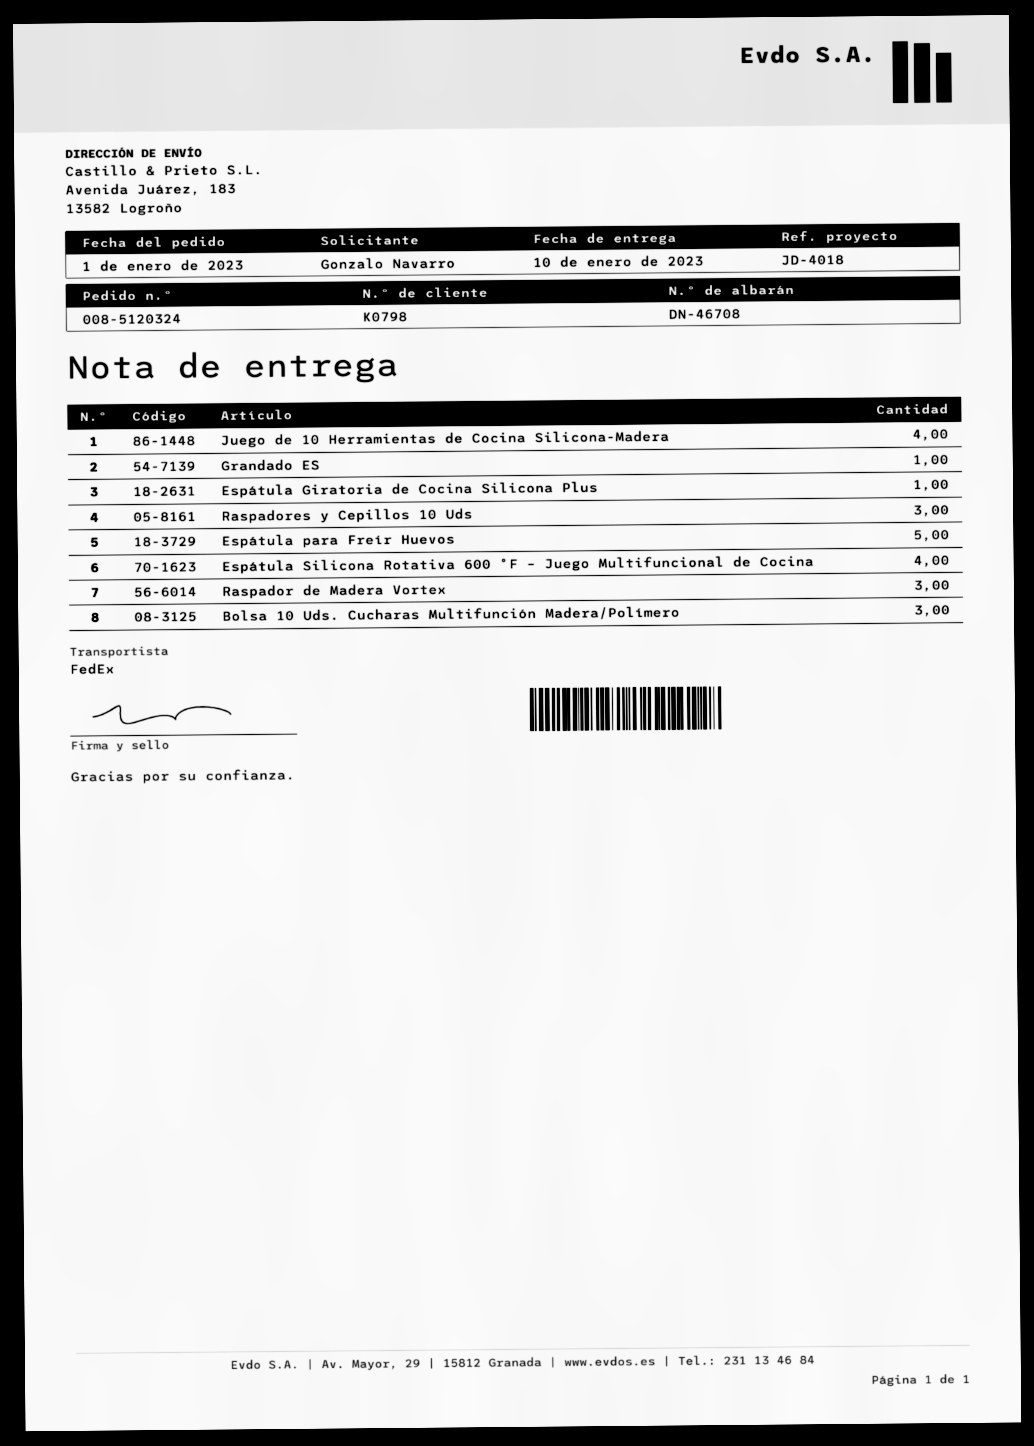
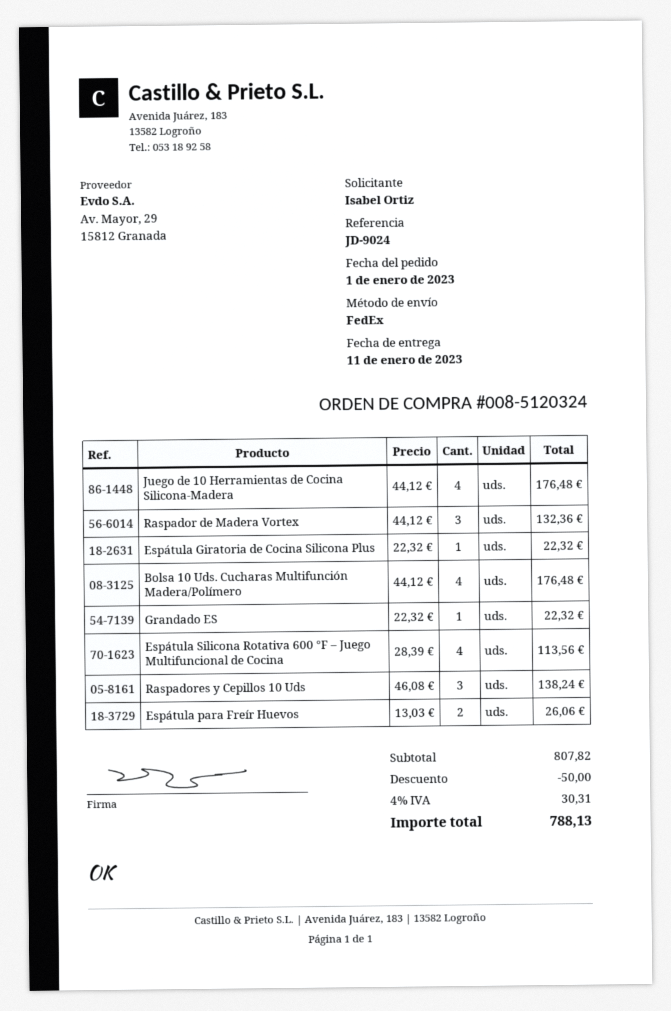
delivery date: 2023-01-10 -> 2023-01-11
reference: JD-4018 -> JD-9024
ordered by: Gonzalo Navarro -> Isabel Ortiz
Espátula para Freír Huevos: 5 -> 2
Bolsa 10 Uds. Cucharas Multifunción Madera/Polímero: 3 -> 4

